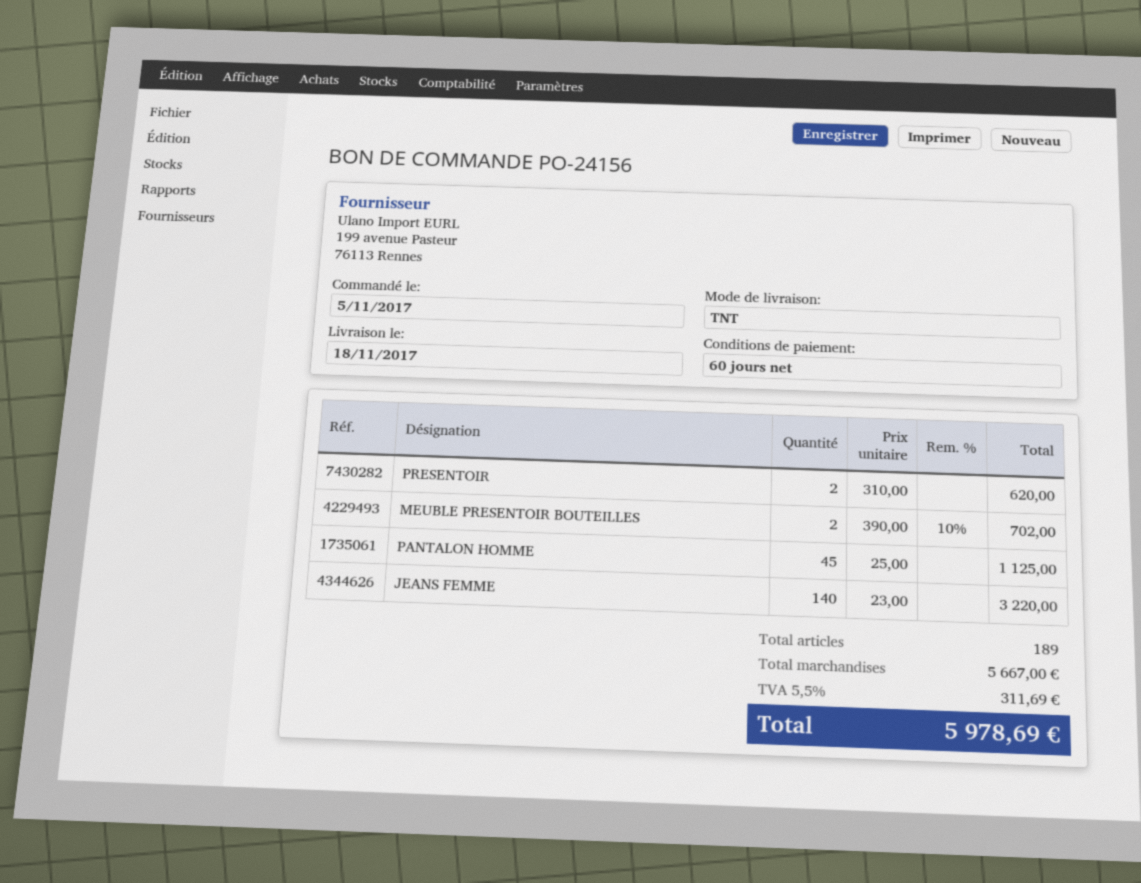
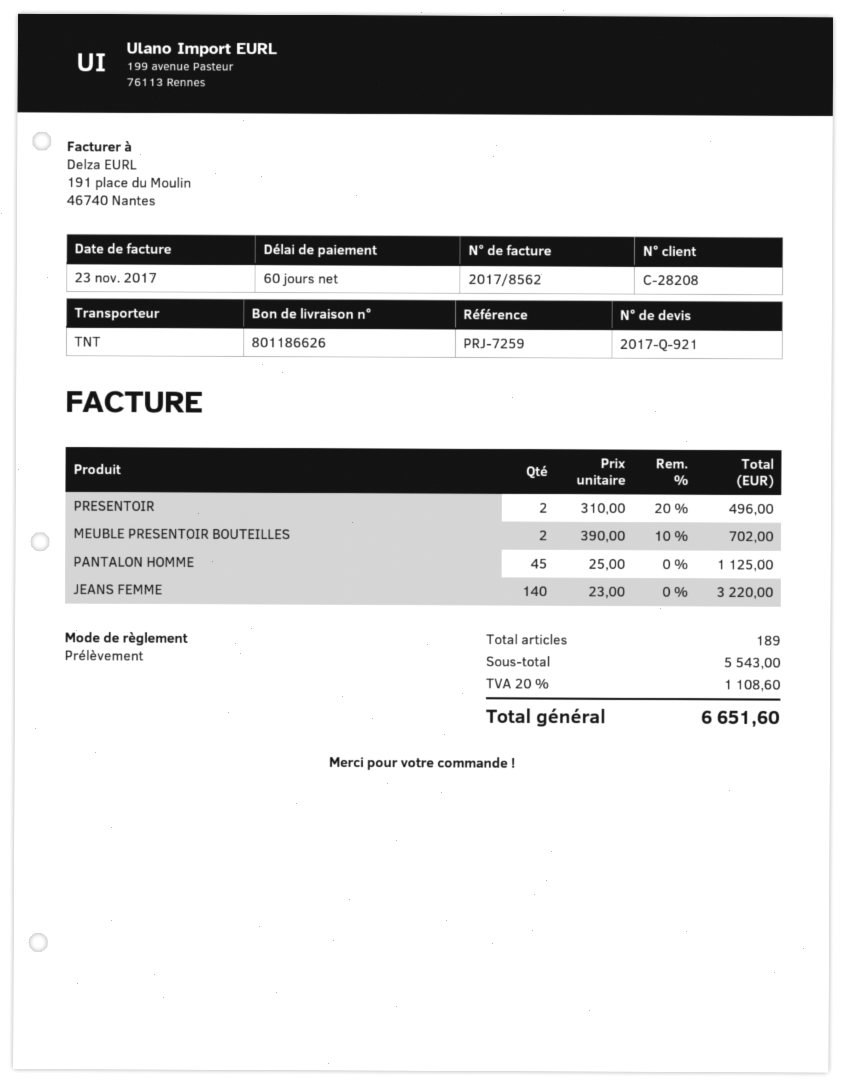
PRESENTOIR: 2 x 310.00 = 620.00 -> 2 x 310.00 - 20% = 496.00
subtotal: 5667.00 -> 5543.00
tax: 5.5% = 311.69 -> 20% = 1108.60
total: 5978.69 -> 6651.60

